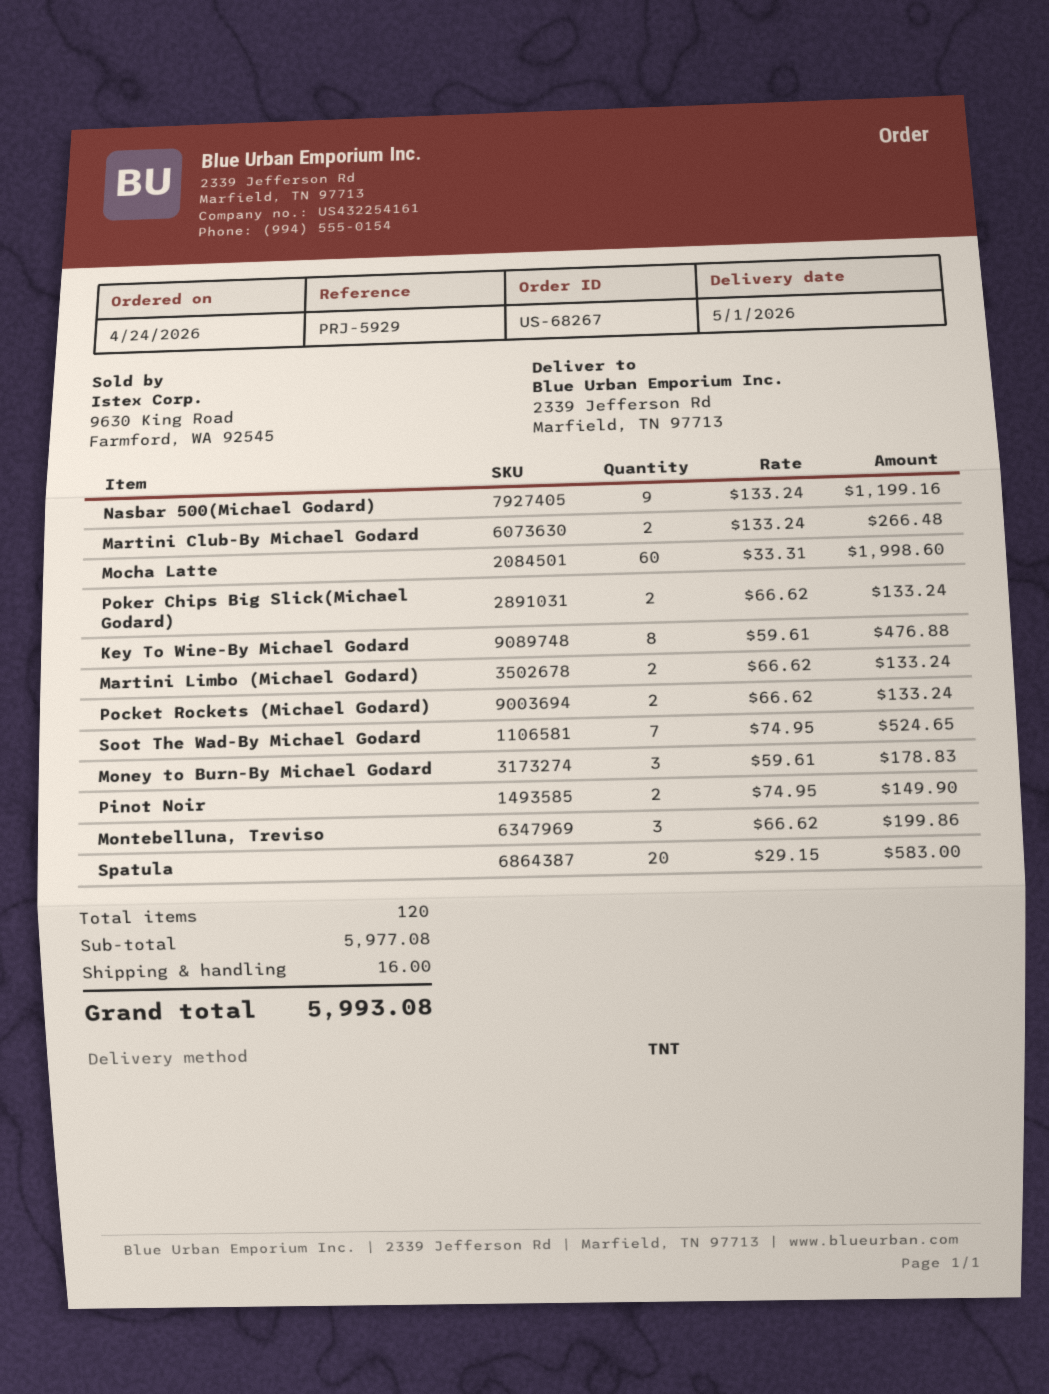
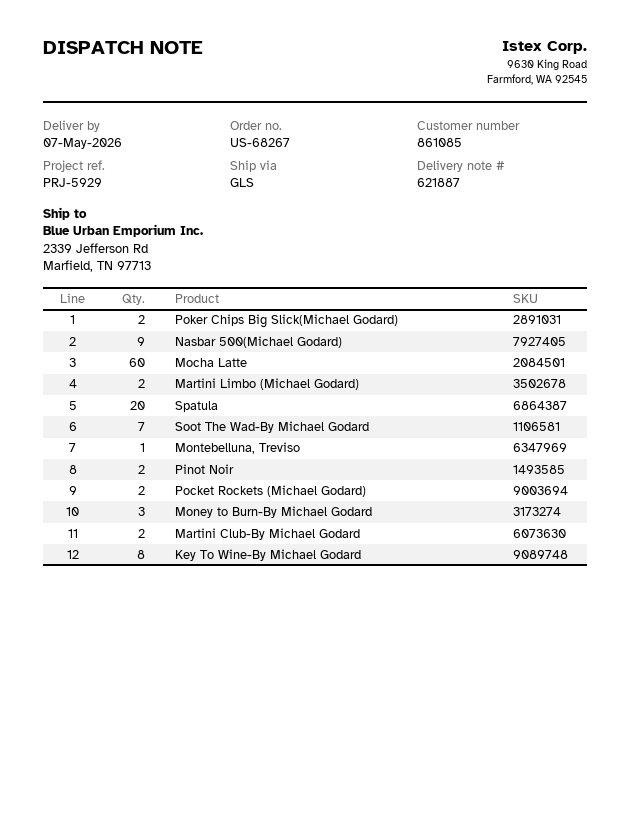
delivery date: 2026-05-01 -> 2026-05-07
shipping method: TNT -> GLS
Montebelluna, Treviso: 3 -> 1

